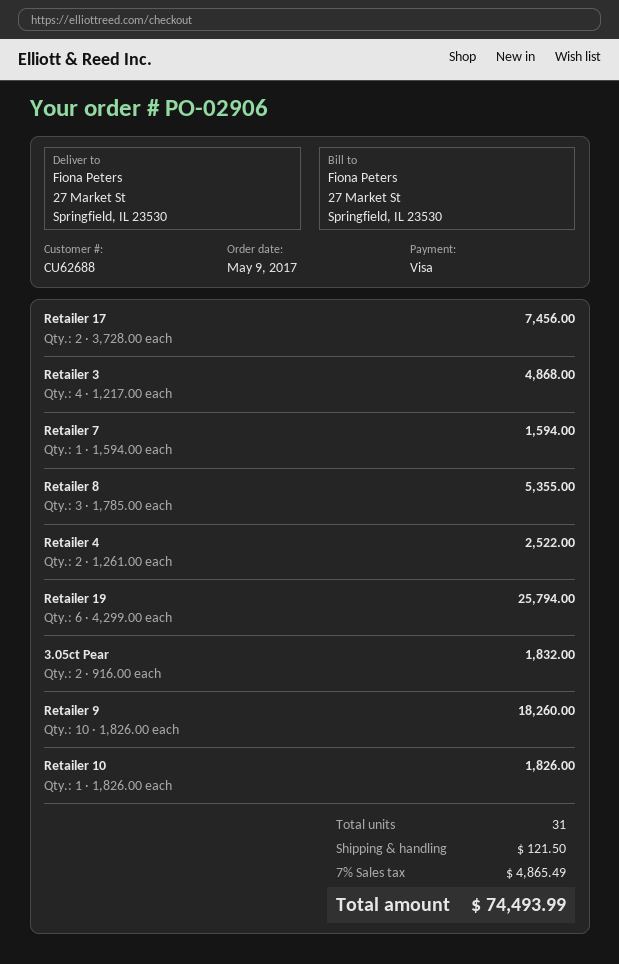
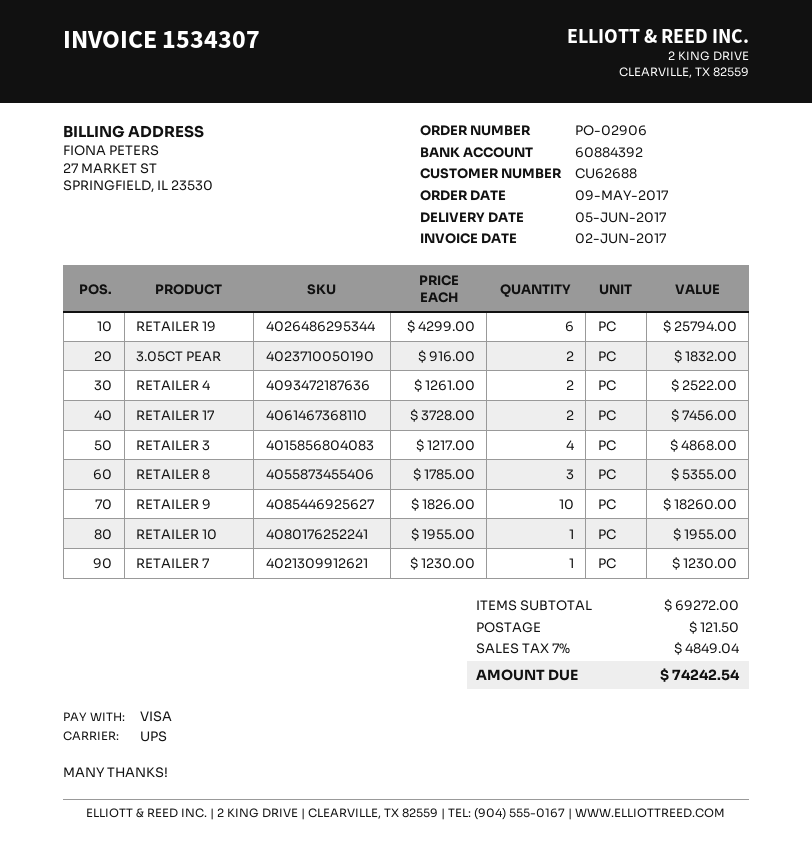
Retailer 7: 1 x 1594.00 = 1594.00 -> 1 x 1230.00 = 1230.00
Retailer 10: 1 x 1826.00 = 1826.00 -> 1 x 1955.00 = 1955.00
tax: 7% = 4865.49 -> 7% = 4849.04
total: 74493.99 -> 74242.54

